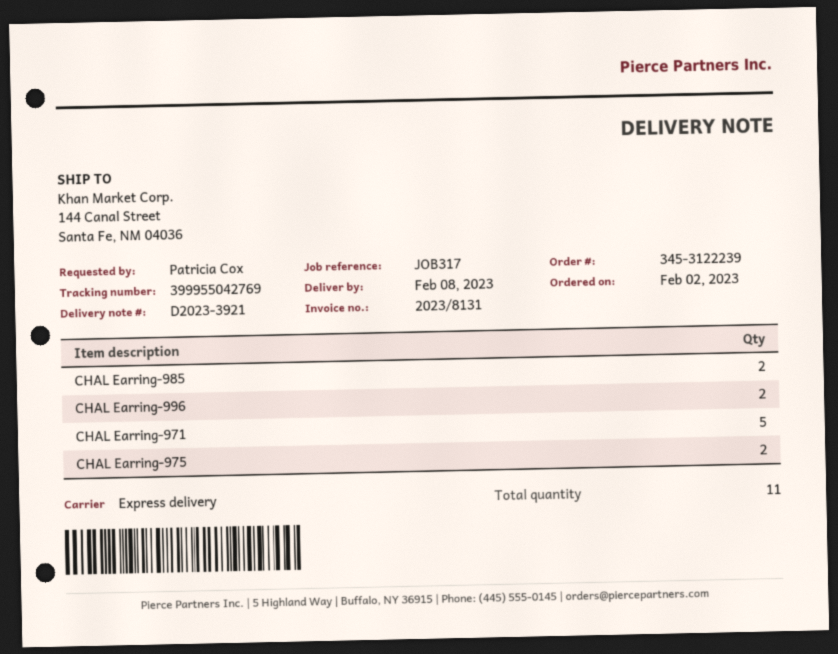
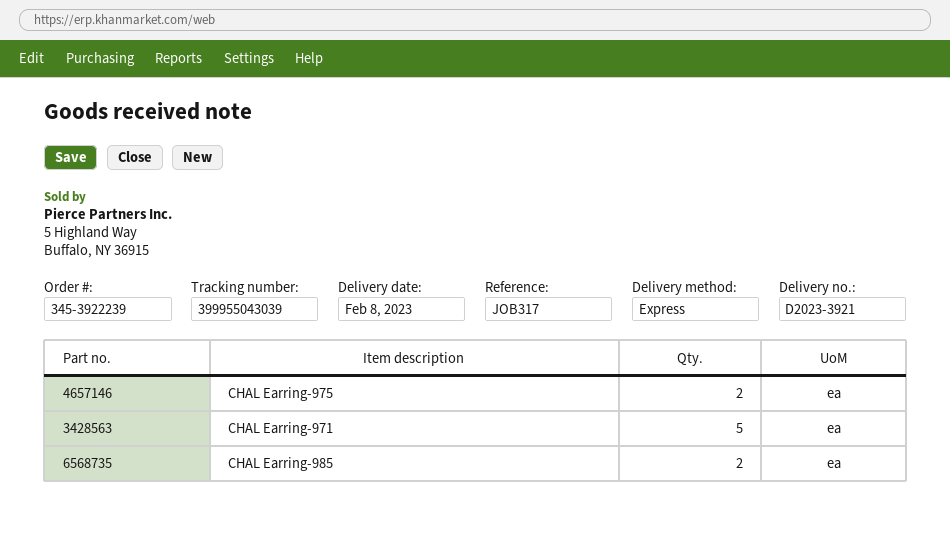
order number: 345-3122239 -> 345-3922239
tracking number: 399955042769 -> 399955043039
CHAL Earring-996: 2 -> none

